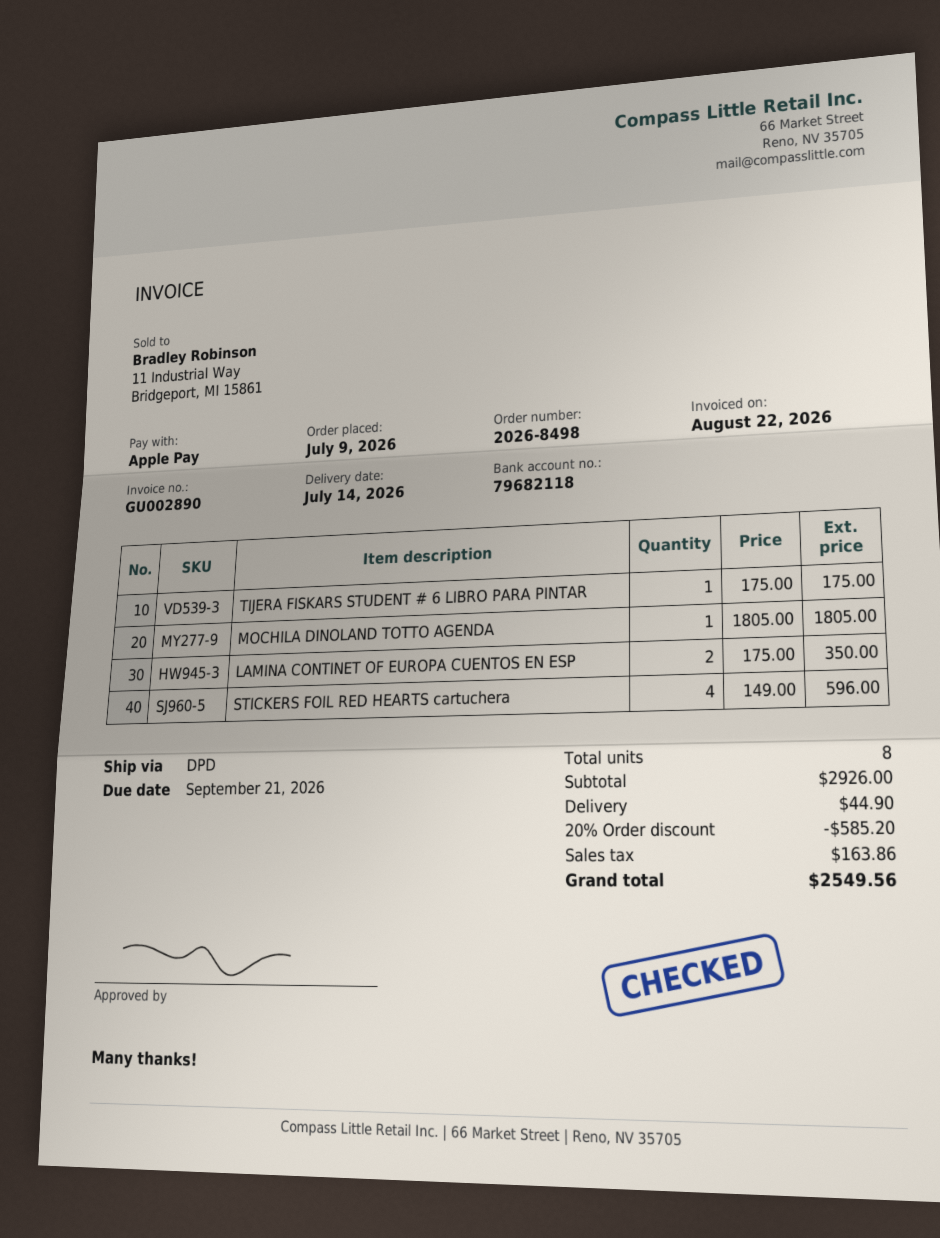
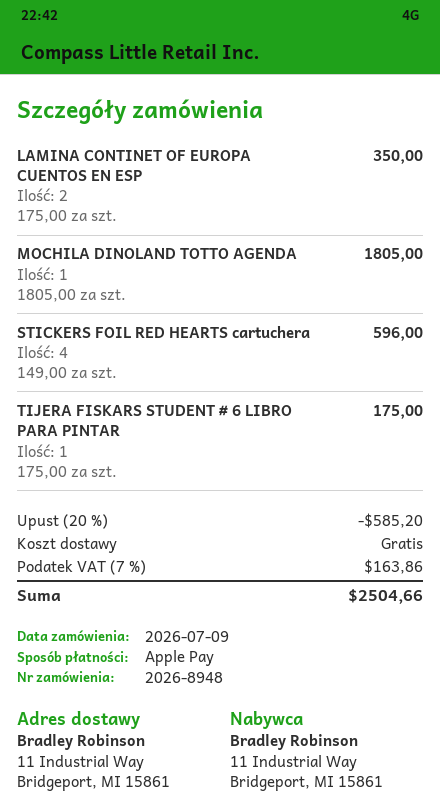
order number: 2026-8498 -> 2026-8948
shipping: 44.90 -> 0.00
total: 2549.56 -> 2504.66

